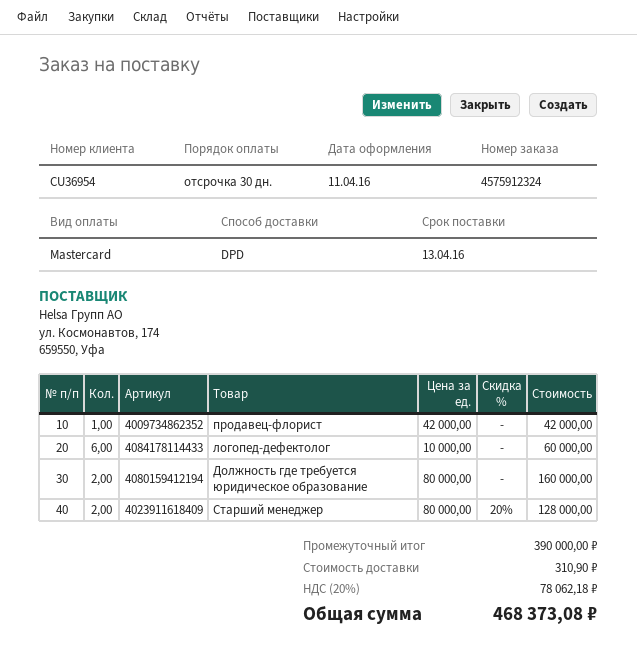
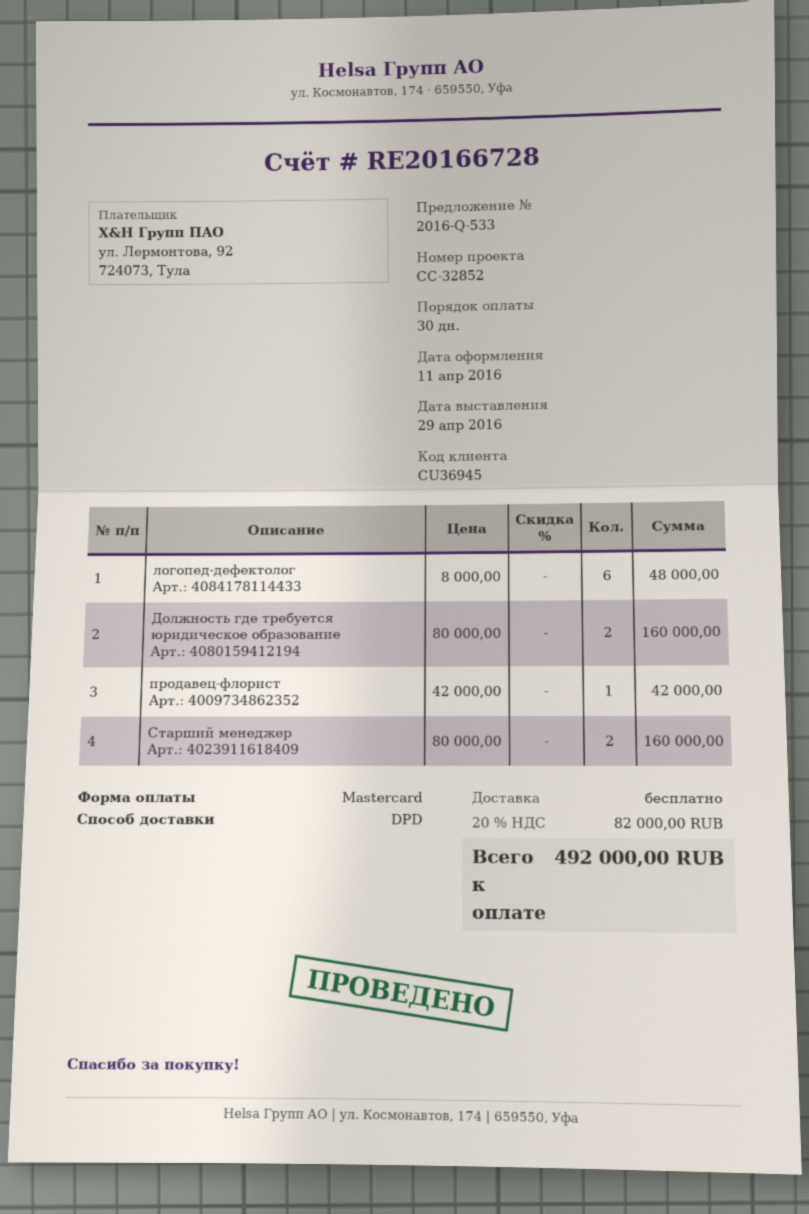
customer number: CU36954 -> CU36945
логопед-дефектолог: 6 x 10000.00 = 60000.00 -> 6 x 8000.00 = 48000.00
Старший менеджер: 2 x 80000.00 - 20% = 128000.00 -> 2 x 80000.00 = 160000.00
shipping: 310.90 -> 0.00
tax: 20% = 78062.18 -> 20% = 82000.00
total: 468373.08 -> 492000.00

